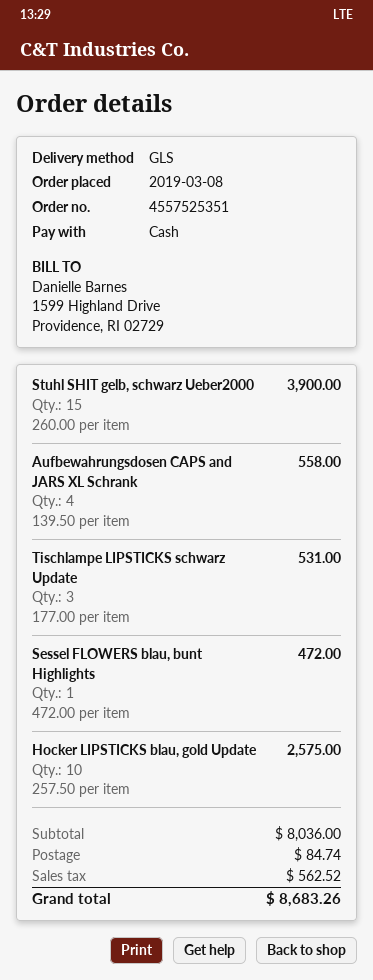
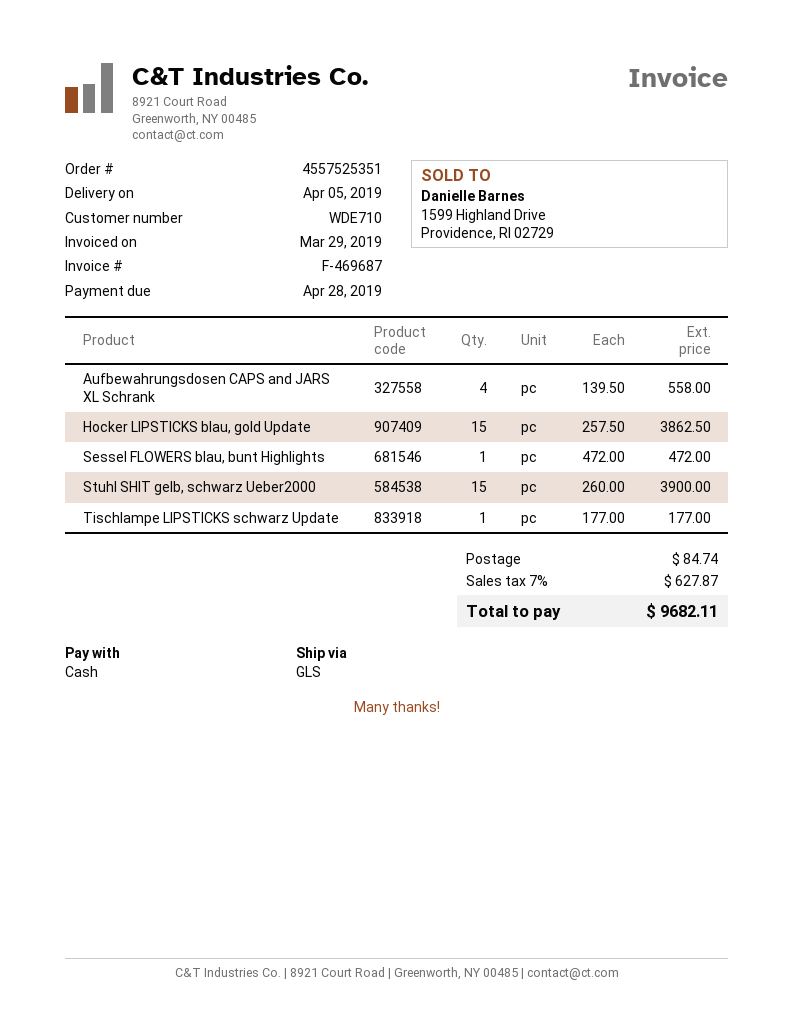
Tischlampe LIPSTICKS schwarz Update: 3 x 177.00 = 531.00 -> 1 x 177.00 = 177.00
Hocker LIPSTICKS blau, gold Update: 10 x 257.50 = 2575.00 -> 15 x 257.50 = 3862.50
tax: 562.52 -> 627.87
total: 8683.26 -> 9682.11

